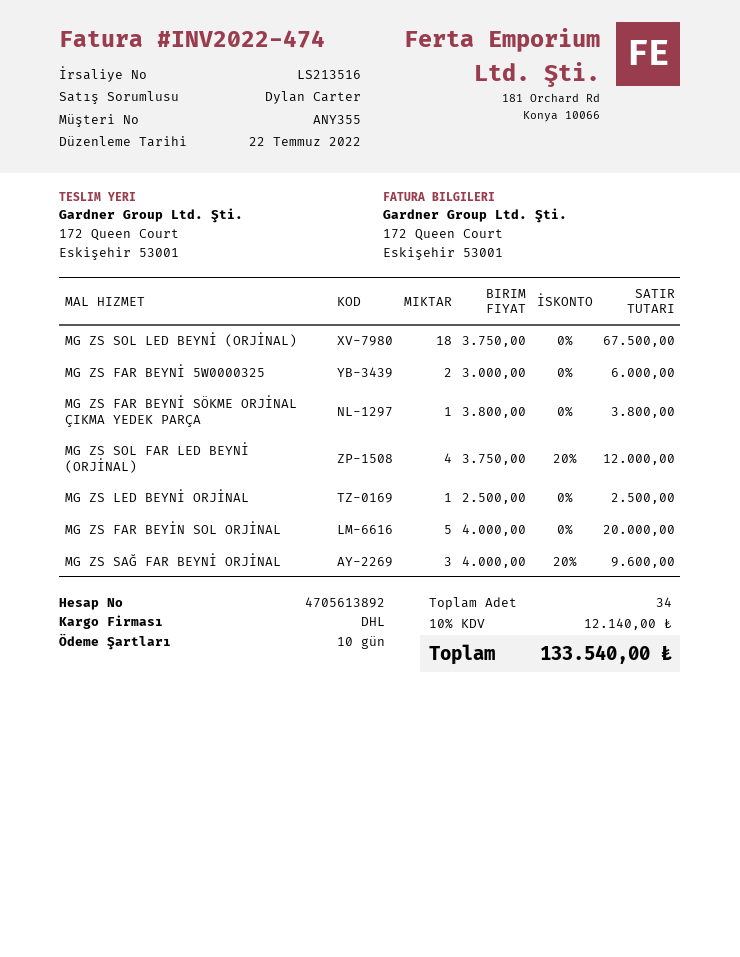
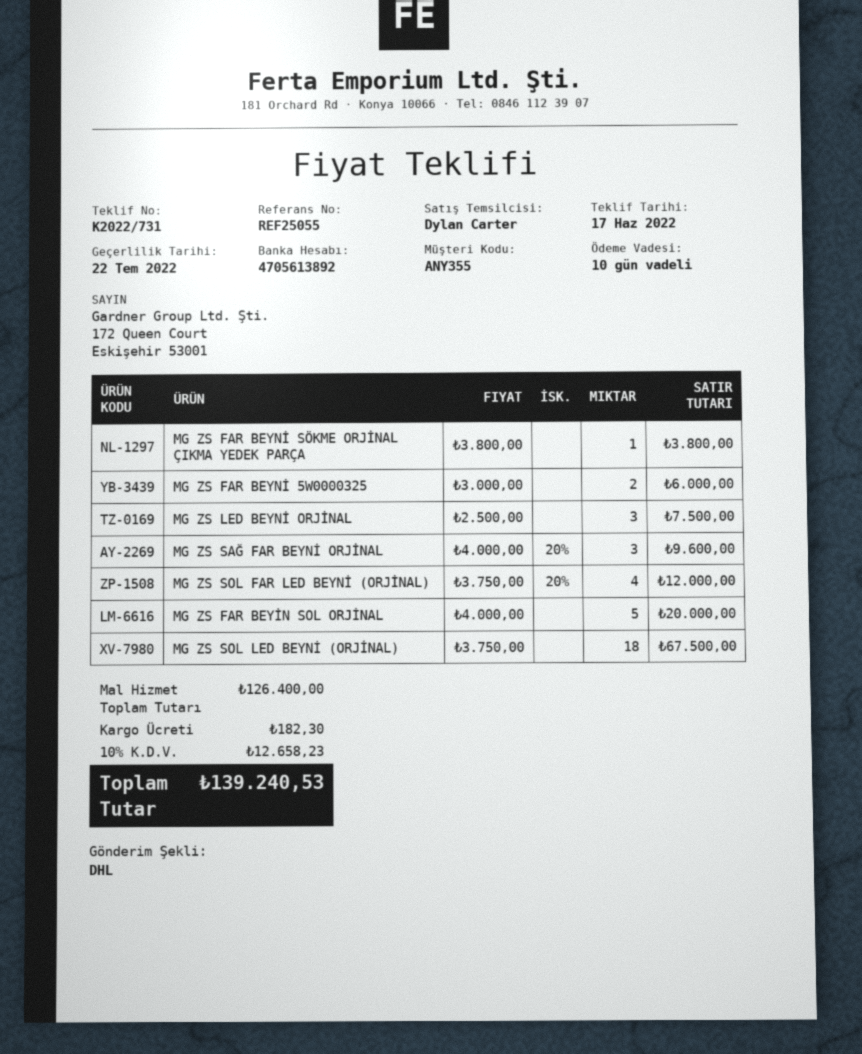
MG ZS LED BEYNİ ORJİNAL: 1 x 2500.00 = 2500.00 -> 3 x 2500.00 = 7500.00
shipping: none -> 182.30
tax: 10% = 12140.00 -> 10% = 12658.23
total: 133540.00 -> 139240.53

